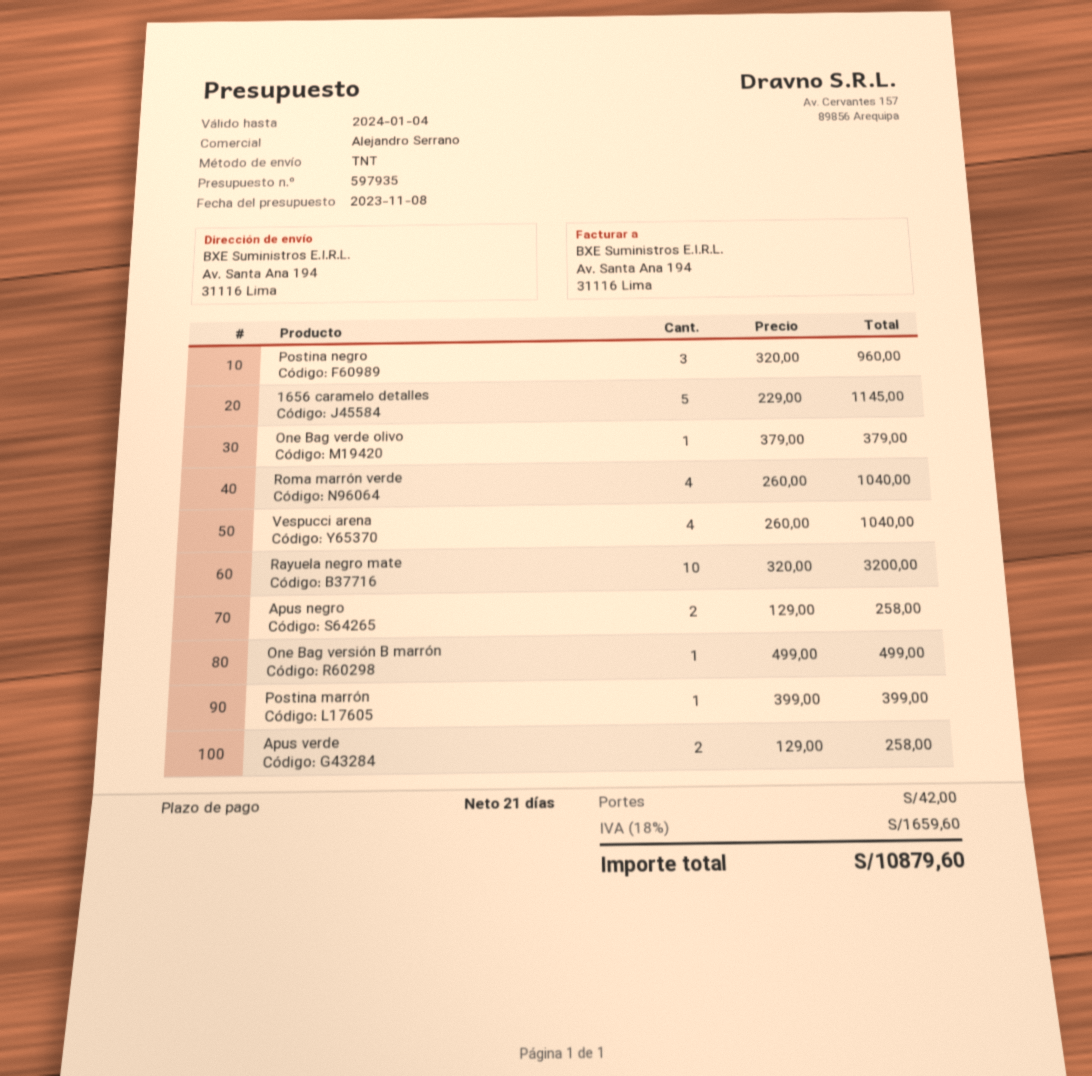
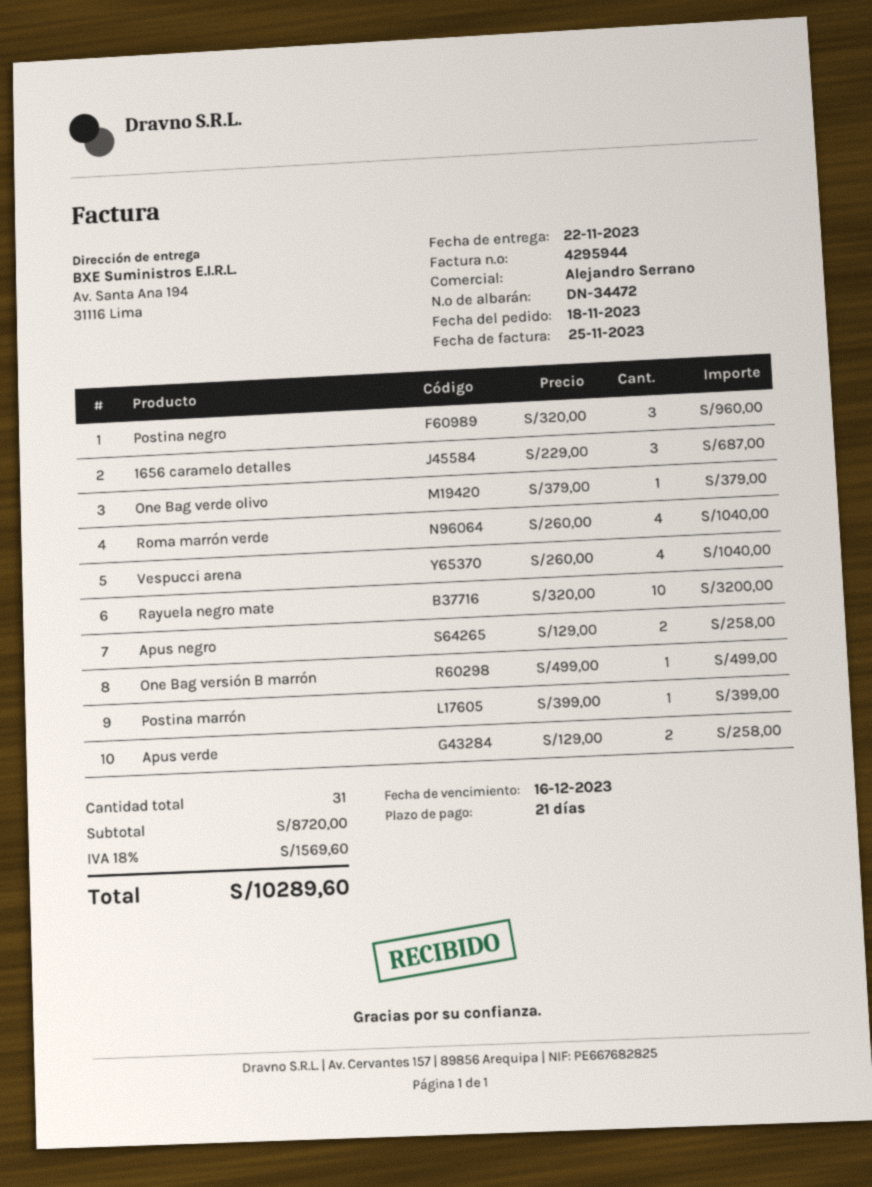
1656 caramelo detalles: 5 x 229.00 = 1145.00 -> 3 x 229.00 = 687.00
shipping: 42.00 -> none
tax: 18% = 1659.60 -> 18% = 1569.60
total: 10879.60 -> 10289.60

